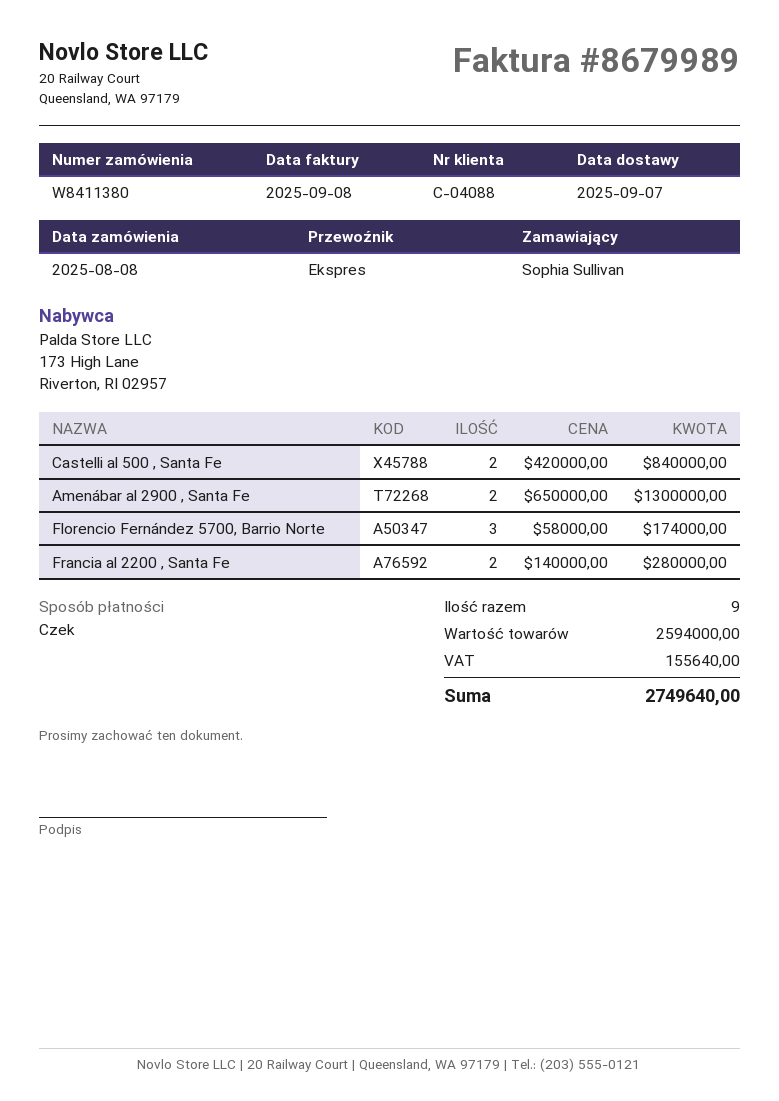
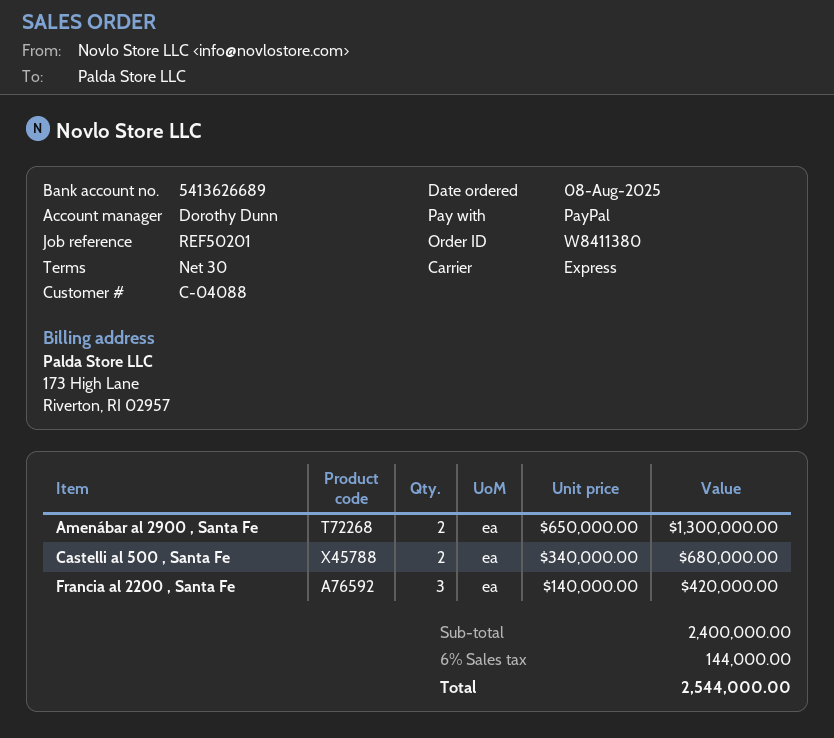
payment method: cheque -> PayPal
Castelli al 500 , Santa Fe: 2 x 420000.00 = 840000.00 -> 2 x 340000.00 = 680000.00
Florencio Fernández 5700, Barrio Norte: 3 x 58000.00 = 174000.00 -> none
Francia al 2200 , Santa Fe: 2 x 140000.00 = 280000.00 -> 3 x 140000.00 = 420000.00
subtotal: 2594000.00 -> 2400000.00
tax: 155640.00 -> 144000.00
total: 2749640.00 -> 2544000.00

